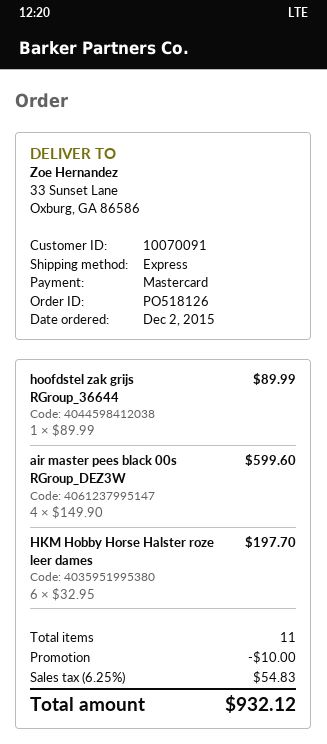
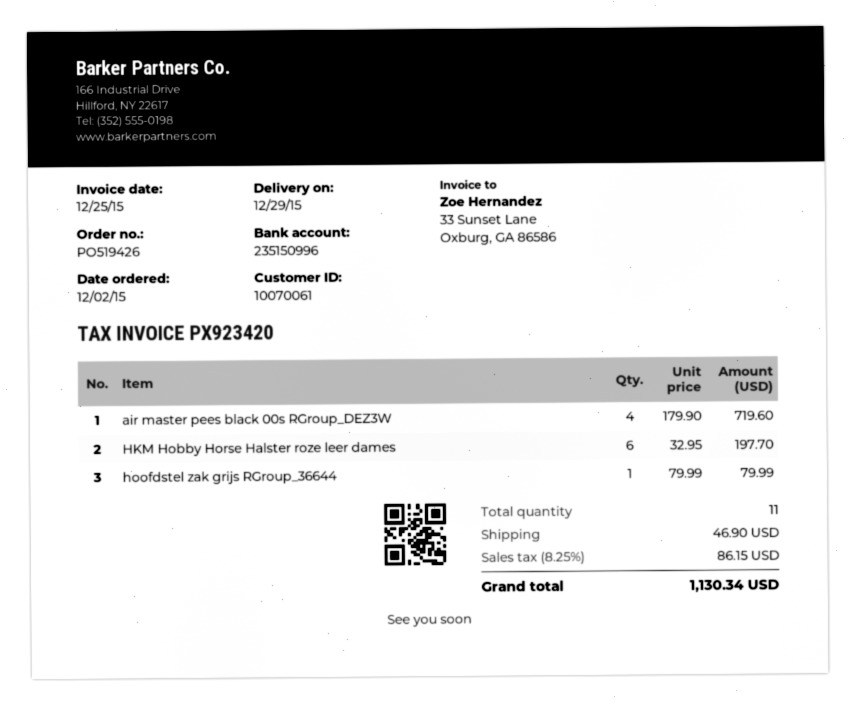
order number: PO518126 -> PO519426
customer number: 10070091 -> 10070061
hoofdstel zak grijs RGroup_36644: 1 x 89.99 = 89.99 -> 1 x 79.99 = 79.99
air master pees black 00s RGroup_DEZ3W: 4 x 149.90 = 599.60 -> 4 x 179.90 = 719.60
discount: 10.00 -> none
shipping: none -> 46.90
tax: 6.25% = 54.83 -> 8.25% = 86.15
total: 932.12 -> 1130.34

